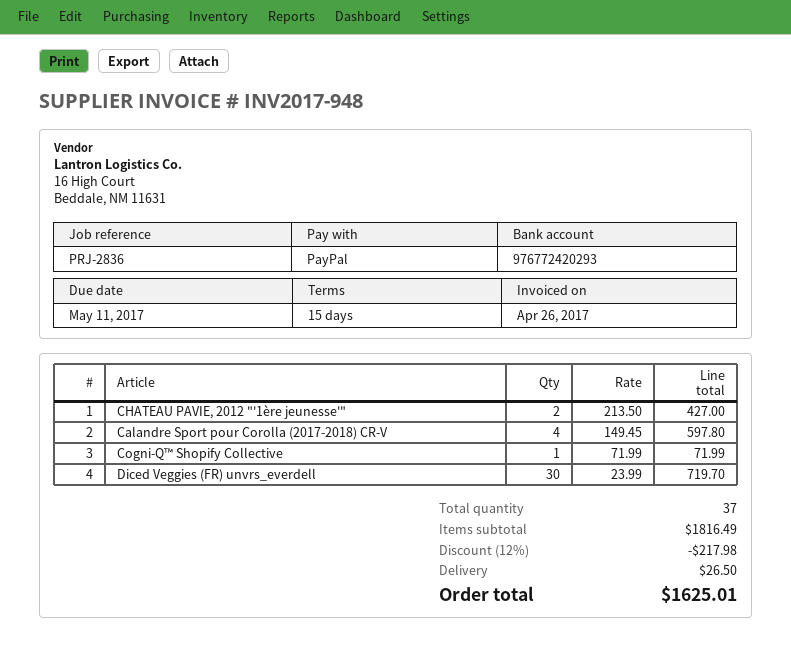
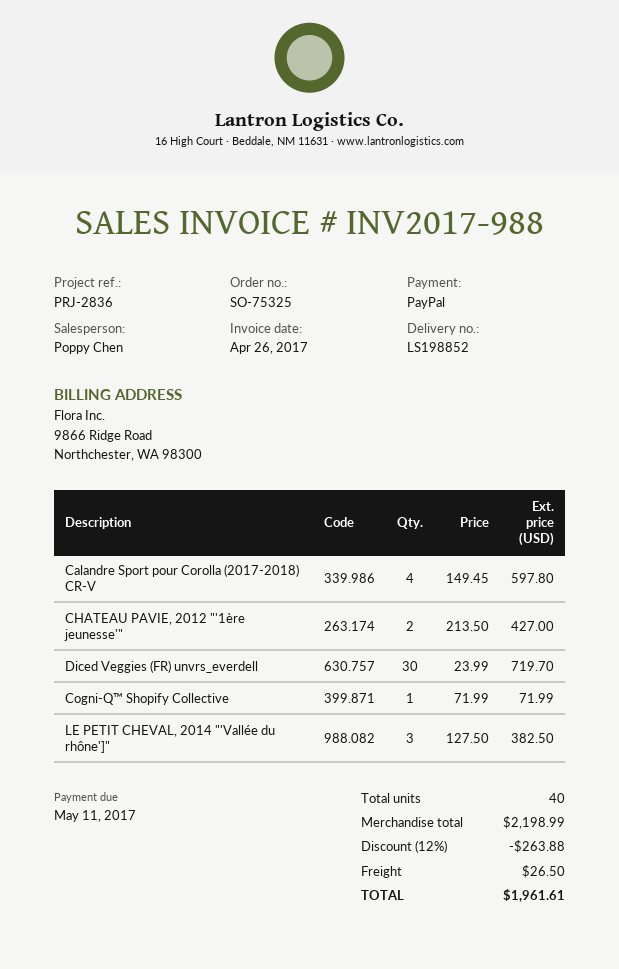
invoice number: INV2017-948 -> INV2017-988
LE PETIT CHEVAL, 2014 "'Vallée du rhône']": none -> 3 x 127.50 = 382.50
total quantity: 37 -> 40
subtotal: 1816.49 -> 2198.99
discount: 12% = 217.98 -> 12% = 263.88
total: 1625.01 -> 1961.61

